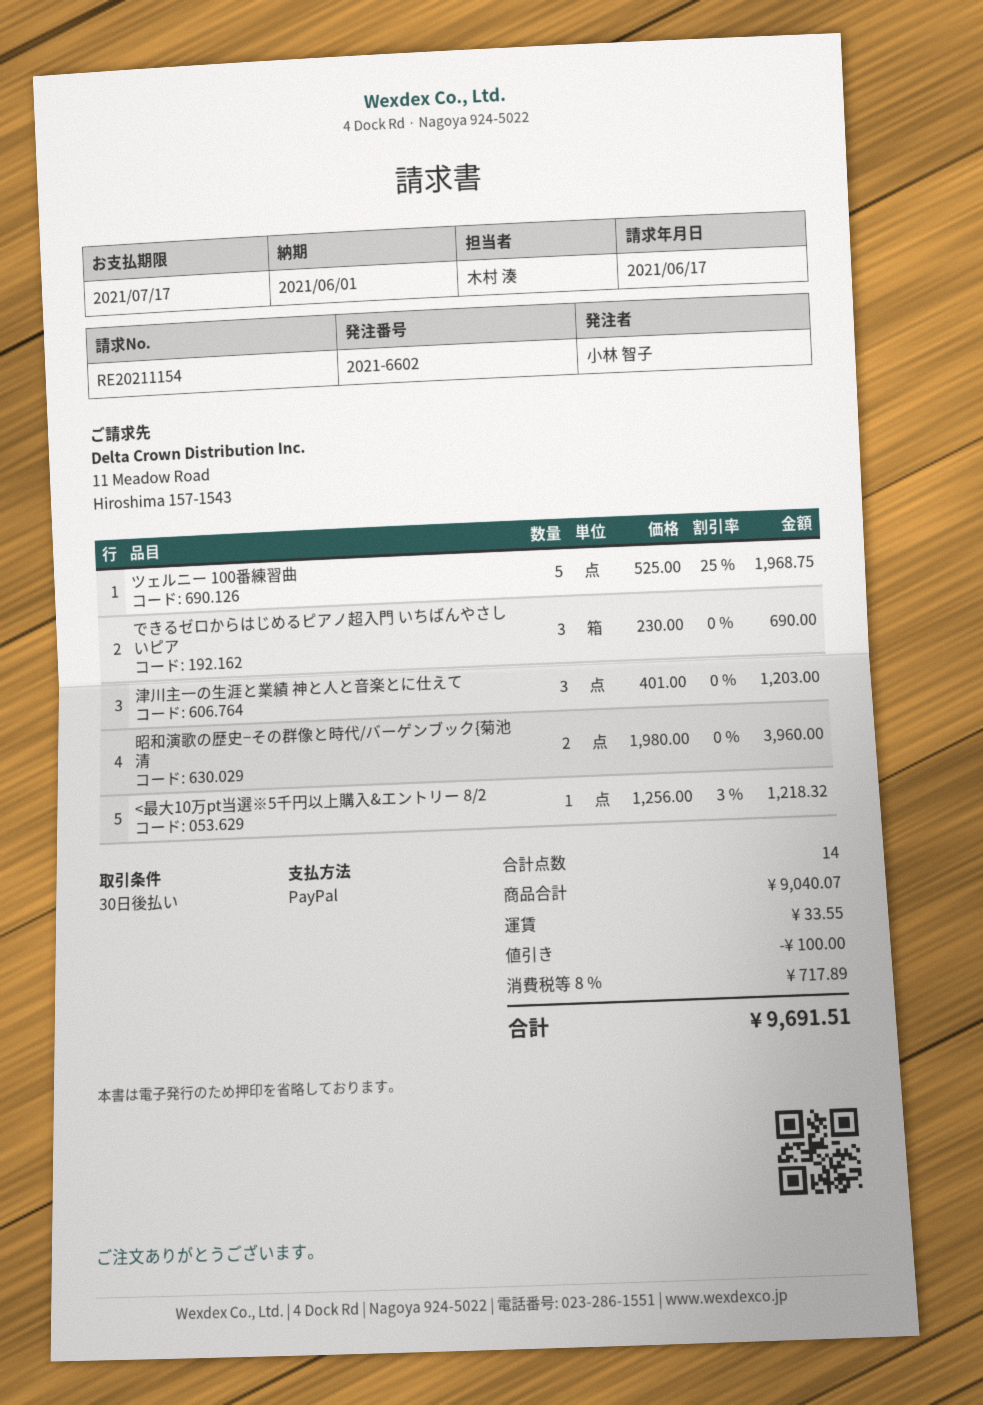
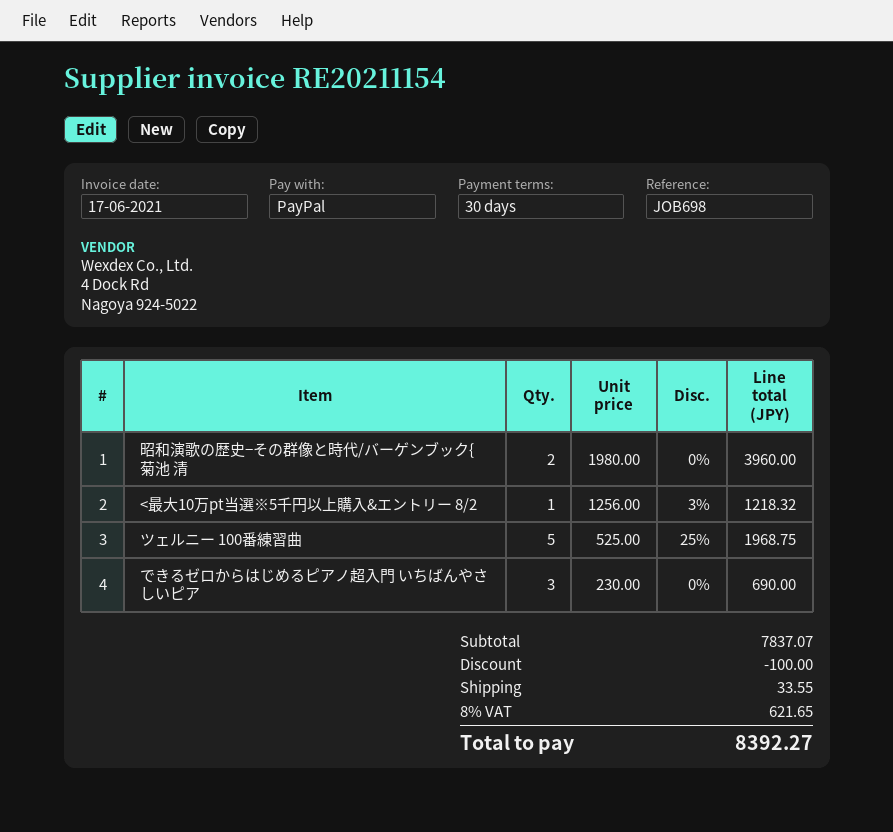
津川主一の生涯と業績 神と人と音楽とに仕えて: 3 x 401.00 = 1203.00 -> none
subtotal: 9040.07 -> 7837.07
tax: 8% = 717.89 -> 8% = 621.65
total: 9691.51 -> 8392.27

